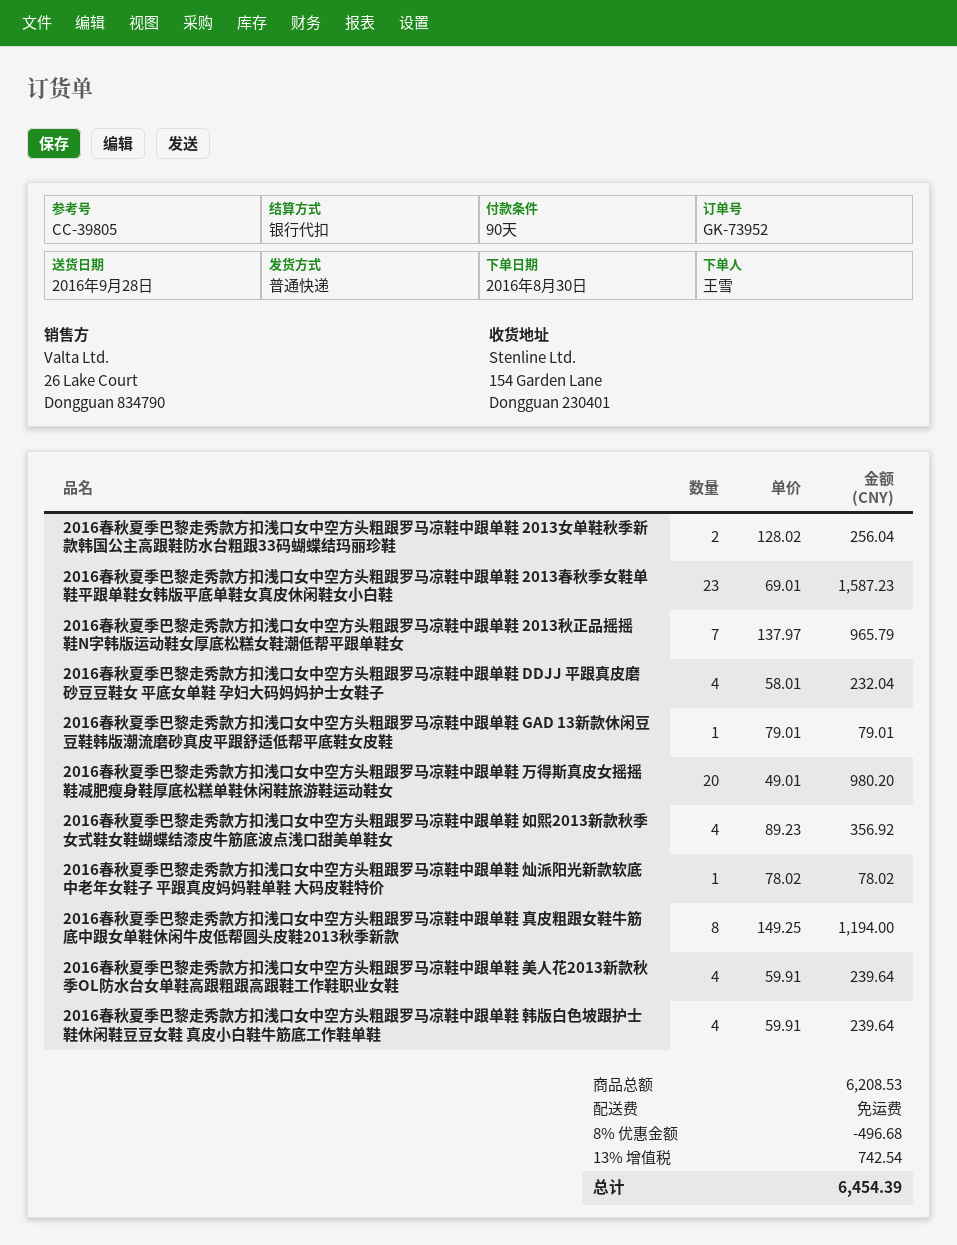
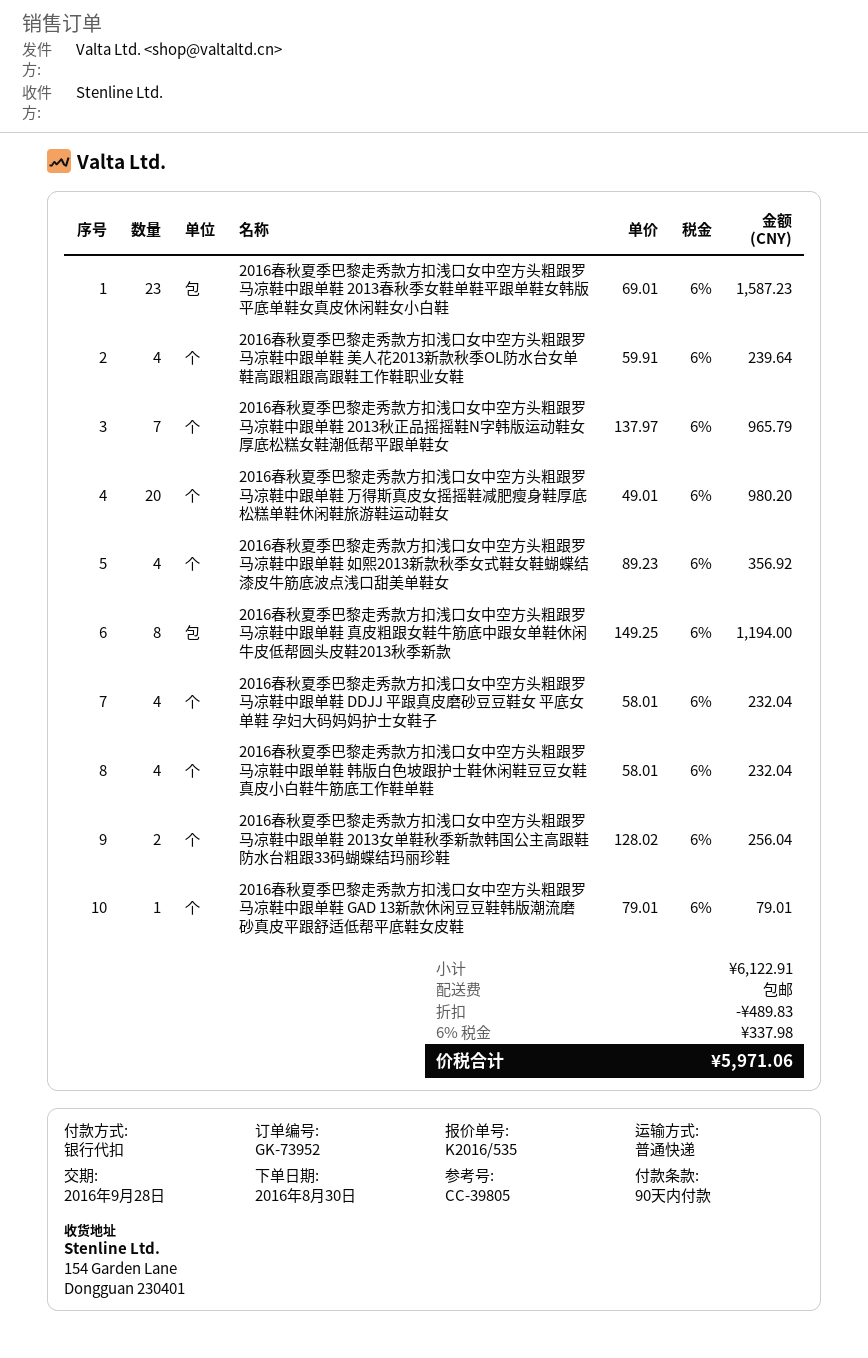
2016春秋夏季巴黎走秀款方扣浅口女中空方头粗跟罗马凉鞋中跟单鞋 灿派阳光新款软底中老年女鞋子 平跟真皮妈妈鞋单鞋 大码皮鞋特价: 1 x 78.02 = 78.02 -> none
2016春秋夏季巴黎走秀款方扣浅口女中空方头粗跟罗马凉鞋中跟单鞋 韩版白色坡跟护士鞋休闲鞋豆豆女鞋 真皮小白鞋牛筋底工作鞋单鞋: 4 x 59.91 = 239.64 -> 4 x 58.01 = 232.04
subtotal: 6208.53 -> 6122.91
discount: 496.68 -> 489.83
tax: 13% = 742.54 -> 6% = 337.98
total: 6454.39 -> 5971.06

